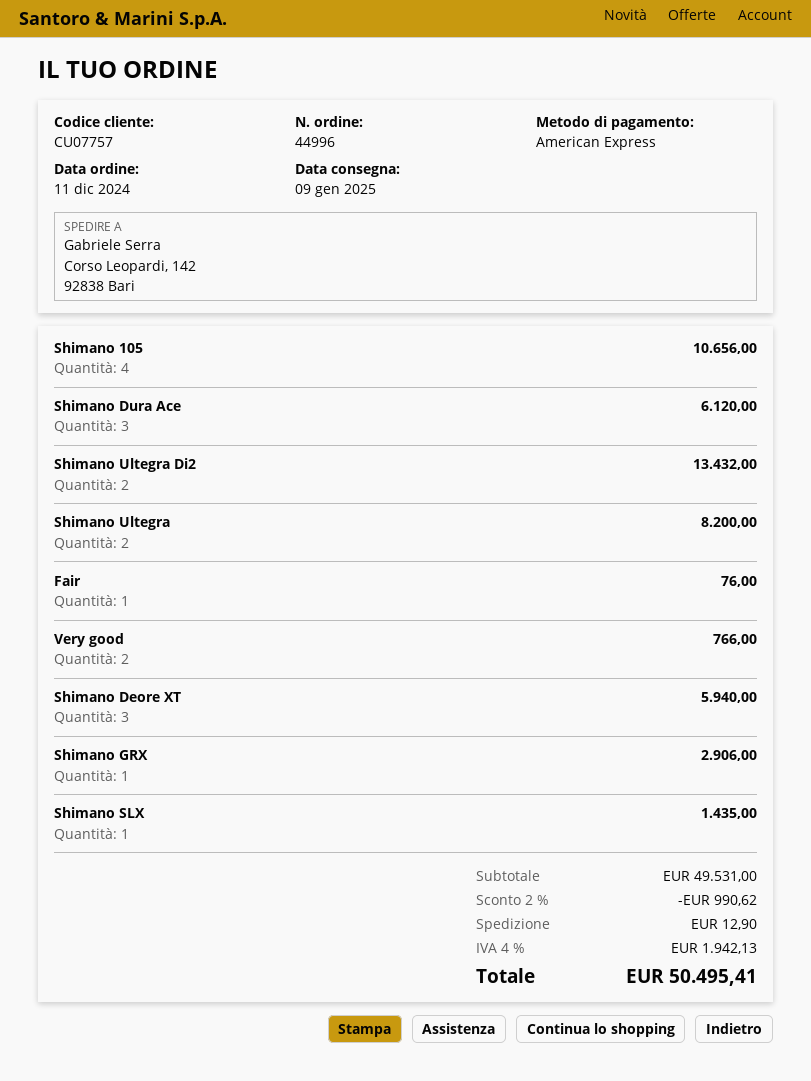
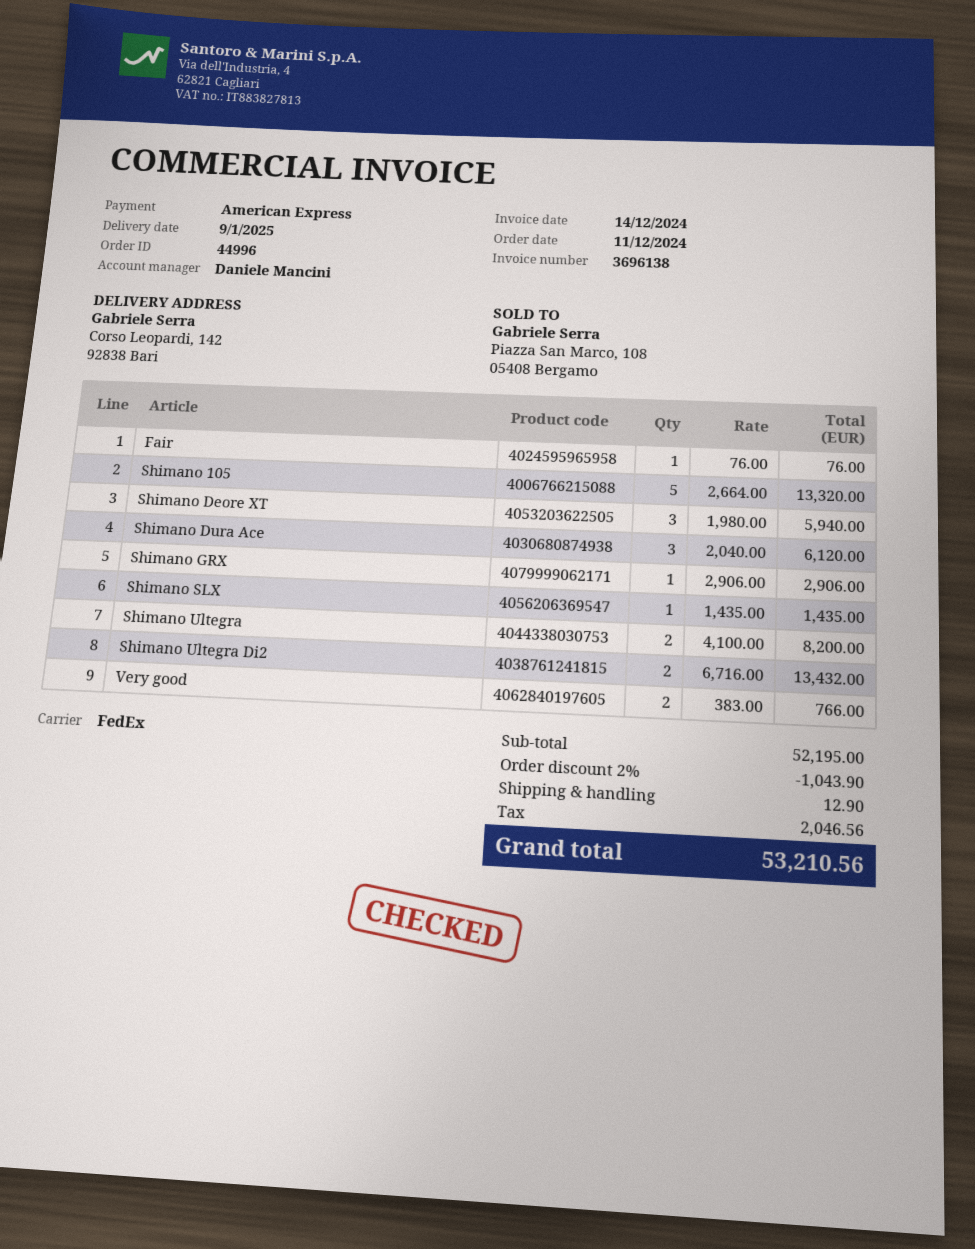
Shimano 105: 4 for 10656.00 -> 5 for 13320.00
subtotal: 49531.00 -> 52195.00
discount: 2% = 990.62 -> 2% = 1043.90
tax: 1942.13 -> 2046.56
total: 50495.41 -> 53210.56

